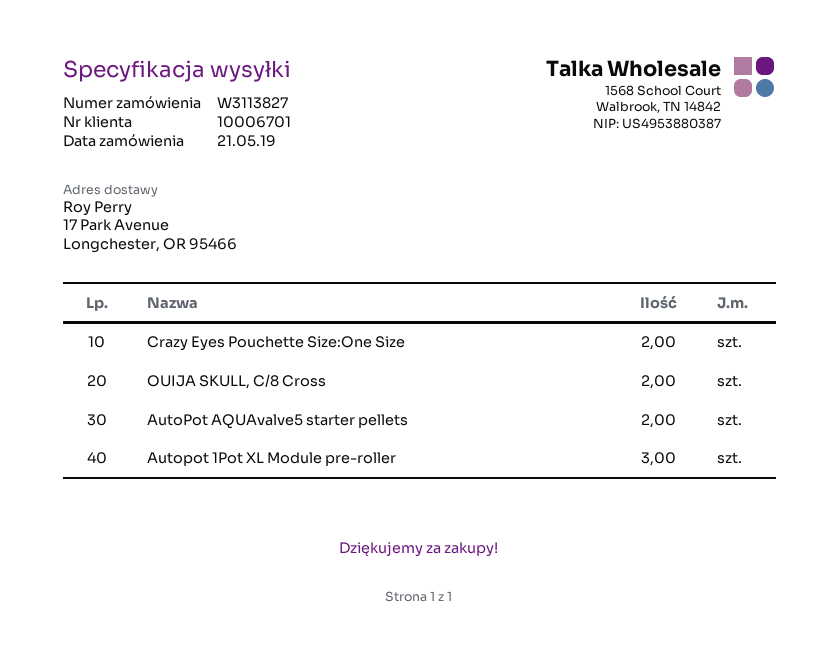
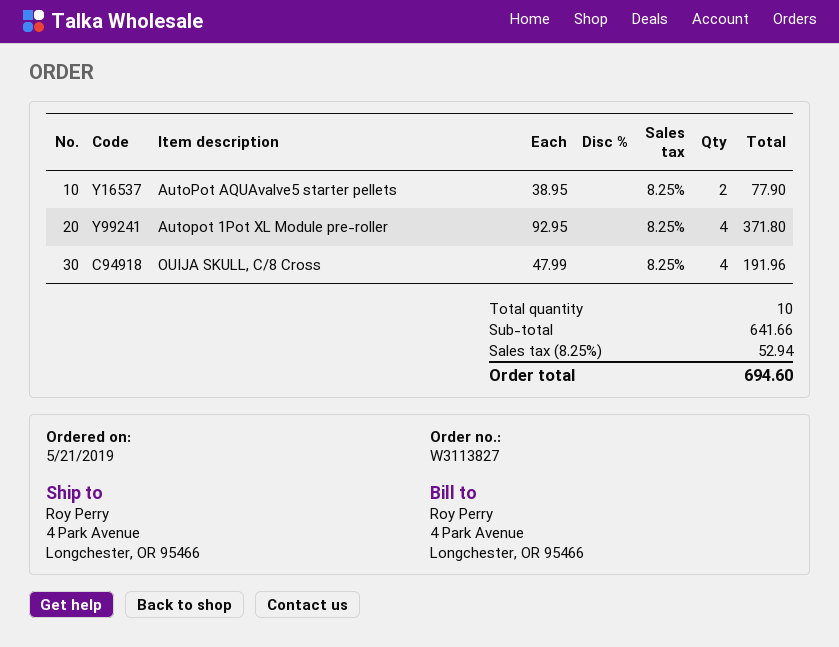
ship to: 17 Park Avenue, Longchester, OR 95466 -> 4 Park Avenue, Longchester, OR 95466
Crazy Eyes Pouchette Size:One Size: 2 -> none
OUIJA SKULL, C/8 Cross: 2 -> 4
Autopot 1Pot XL Module pre-roller: 3 -> 4

